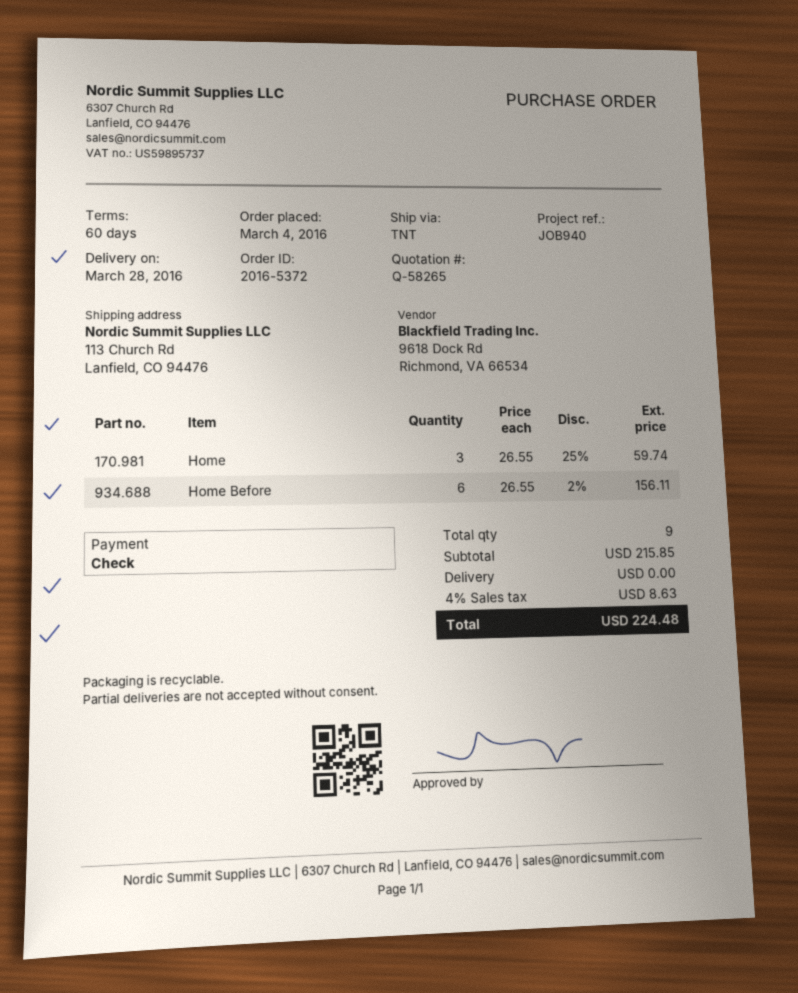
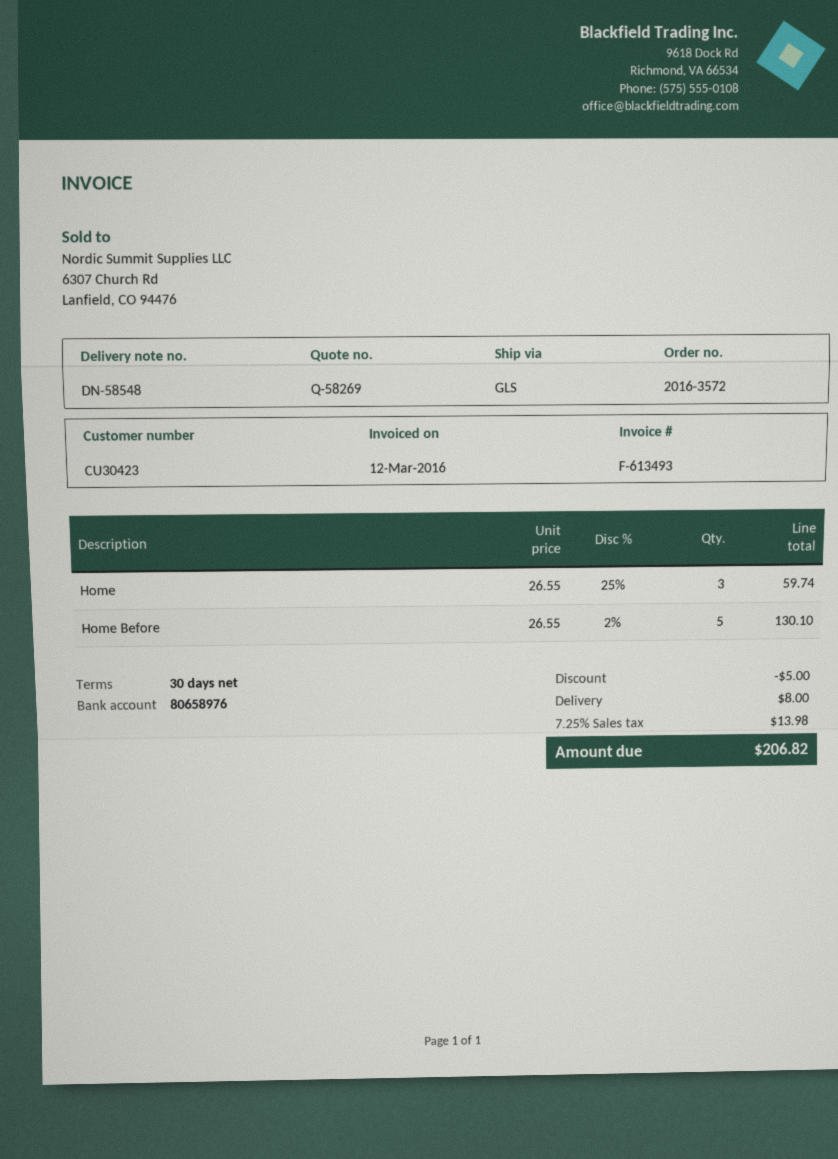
quote number: Q-58265 -> Q-58269
order number: 2016-5372 -> 2016-3572
payment terms: 60 days -> 30 days
shipping method: TNT -> GLS
Home Before: 6 x 26.55 - 2% = 156.11 -> 5 x 26.55 - 2% = 130.10
discount: none -> 5.00
shipping: 0.00 -> 8.00
tax: 4% = 8.63 -> 7.25% = 13.98
total: 224.48 -> 206.82

